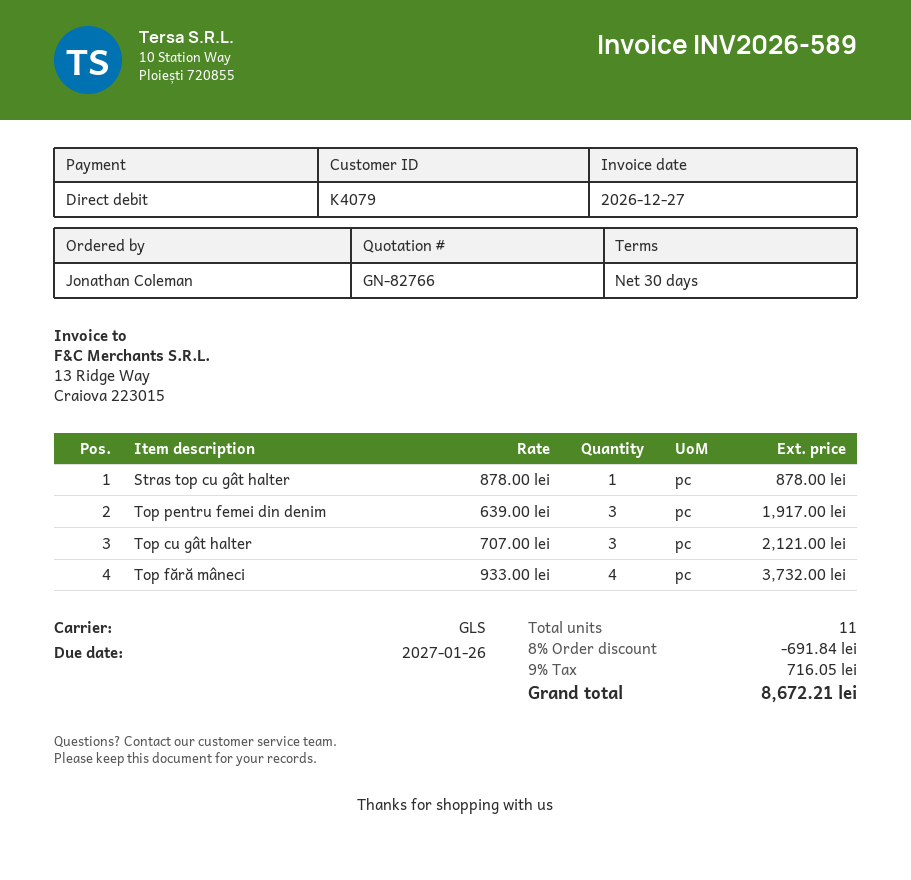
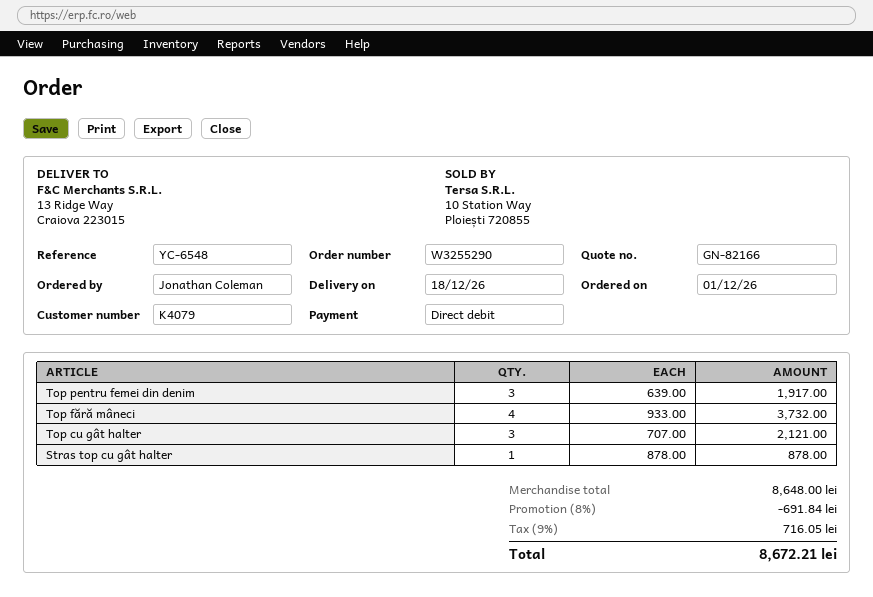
quote number: GN-82766 -> GN-82166

